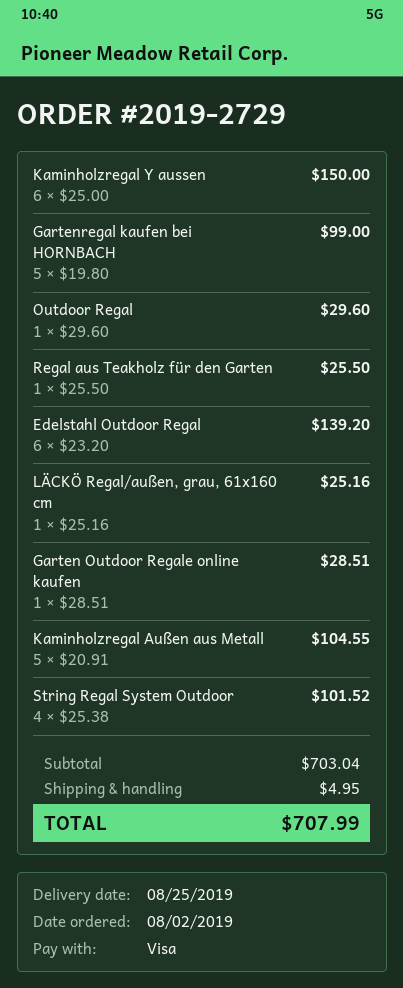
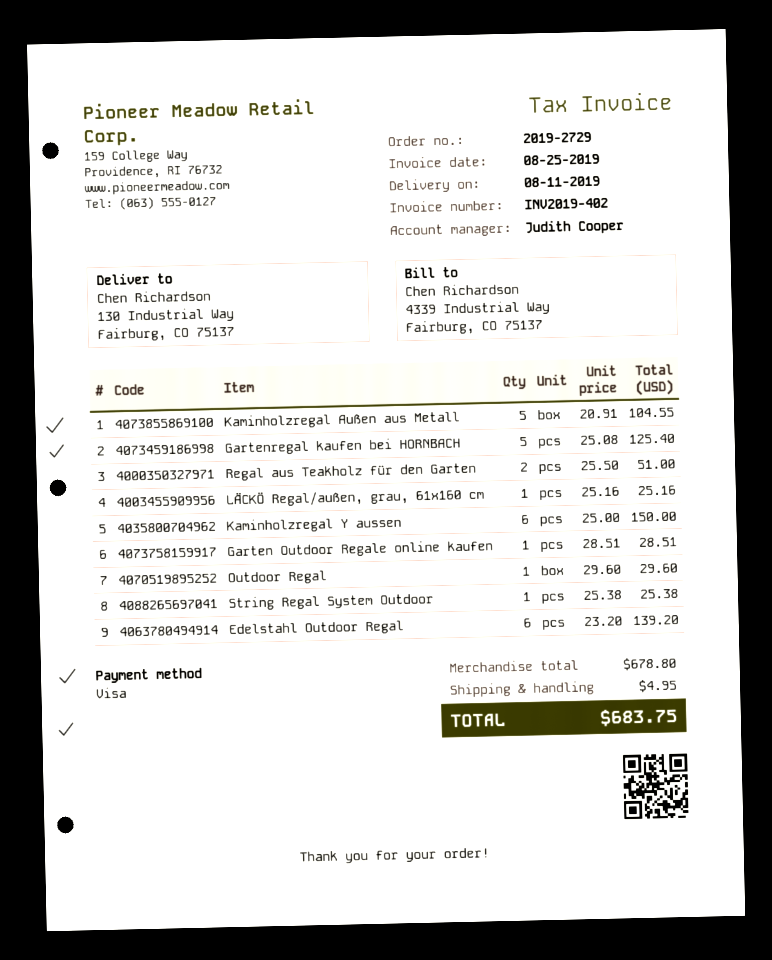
delivery date: 2019-08-25 -> 2019-08-11
Gartenregal kaufen bei HORNBACH: 5 x 19.80 = 99.00 -> 5 x 25.08 = 125.40
Regal aus Teakholz für den Garten: 1 x 25.50 = 25.50 -> 2 x 25.50 = 51.00
String Regal System Outdoor: 4 x 25.38 = 101.52 -> 1 x 25.38 = 25.38
subtotal: 703.04 -> 678.80
total: 707.99 -> 683.75

